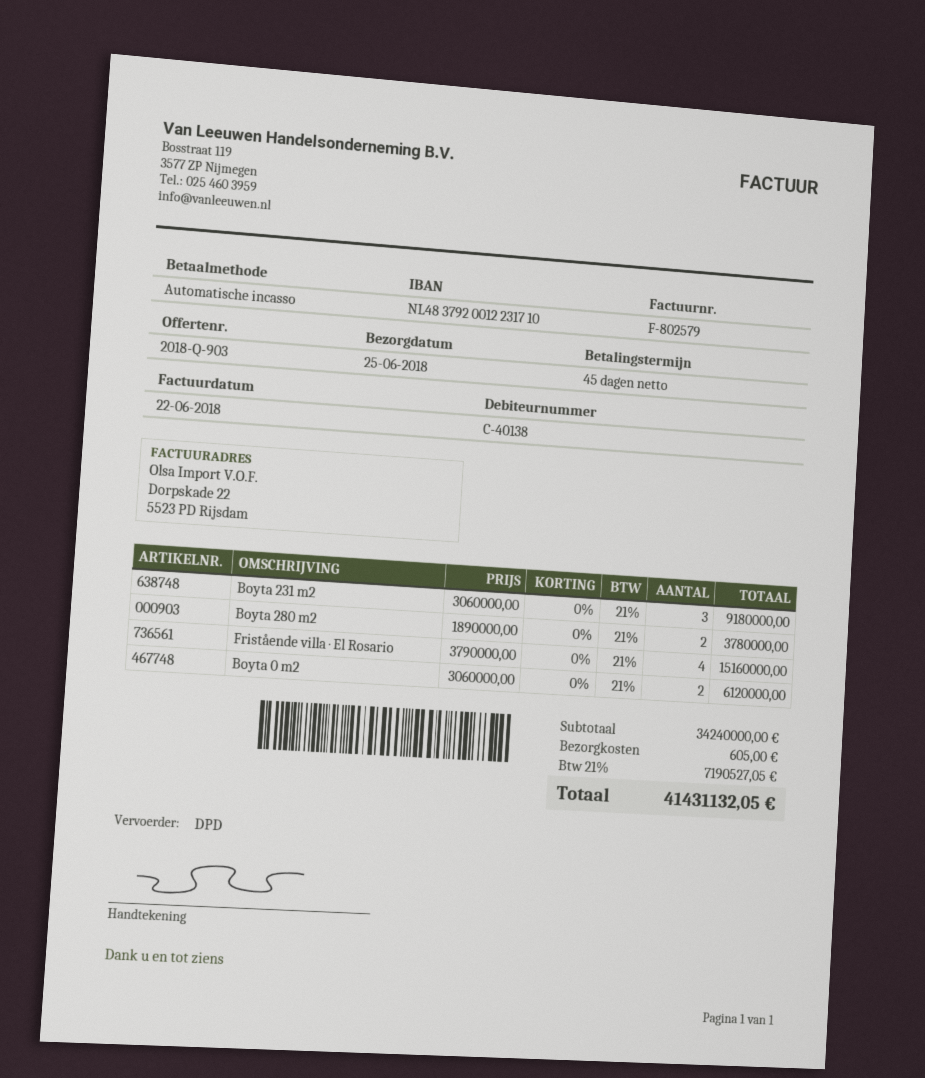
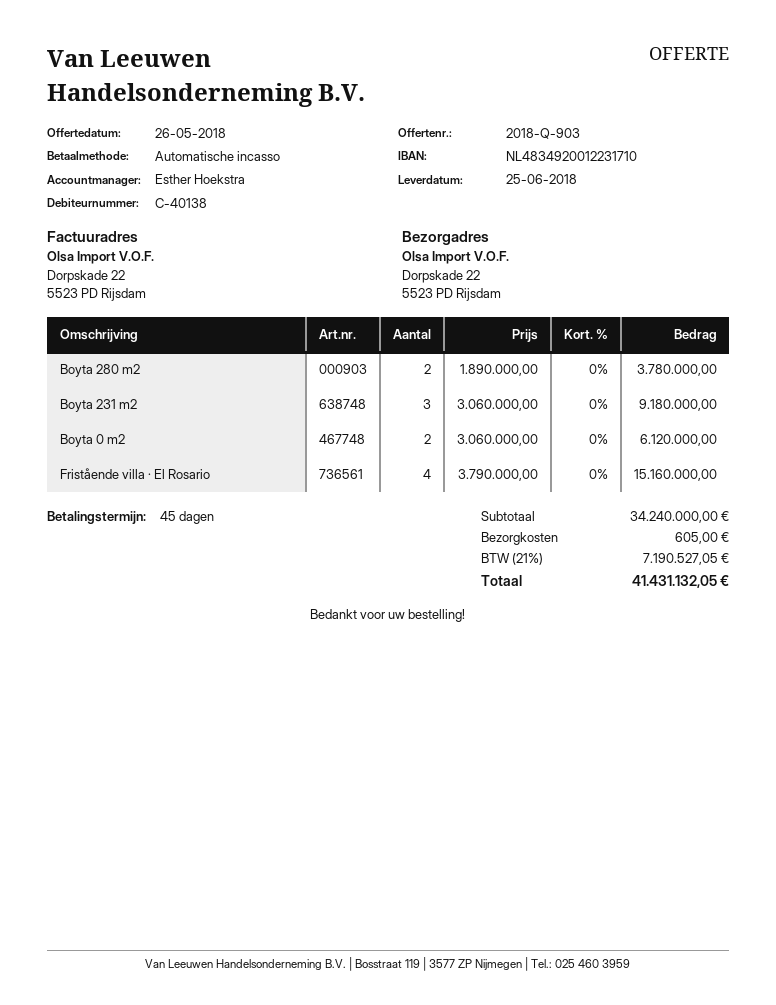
bank account: NL4837920012231710 -> NL4834920012231710

